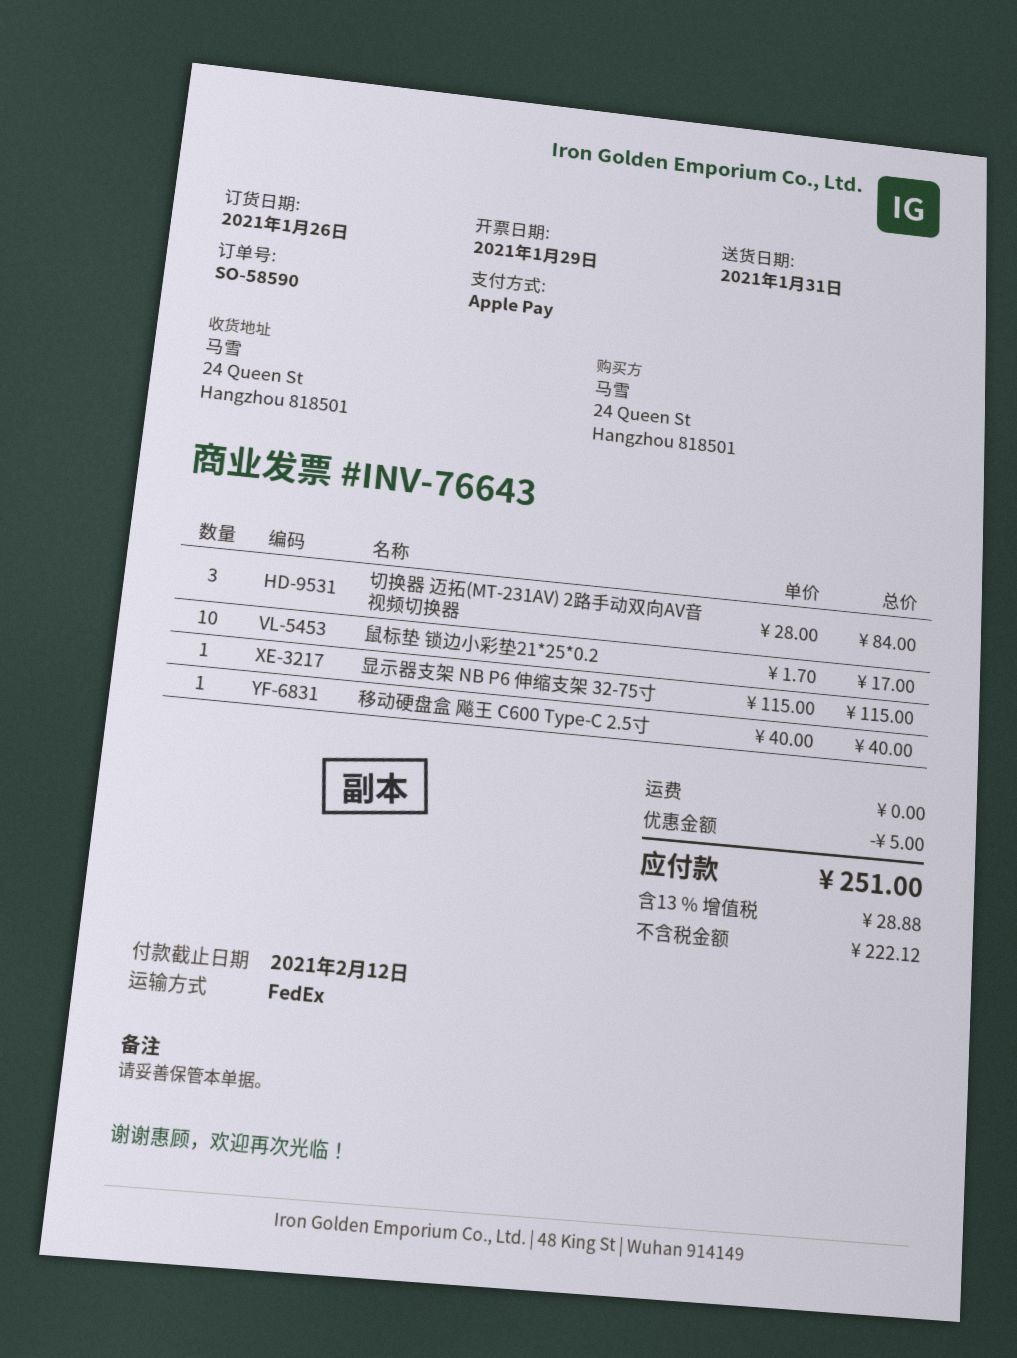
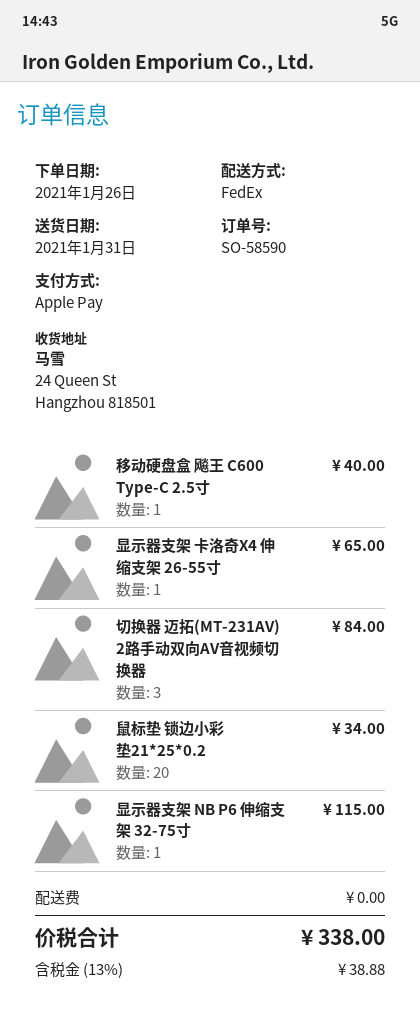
鼠标垫 锁边小彩垫21*25*0.2: 10 for 17.00 -> 20 for 34.00
显示器支架 卡洛奇X4 伸缩支架 26-55寸: none -> 1 for 65.00
discount: 5.00 -> none
tax: 13% = 28.88 -> 13% = 38.88
total: 251.00 -> 338.00

